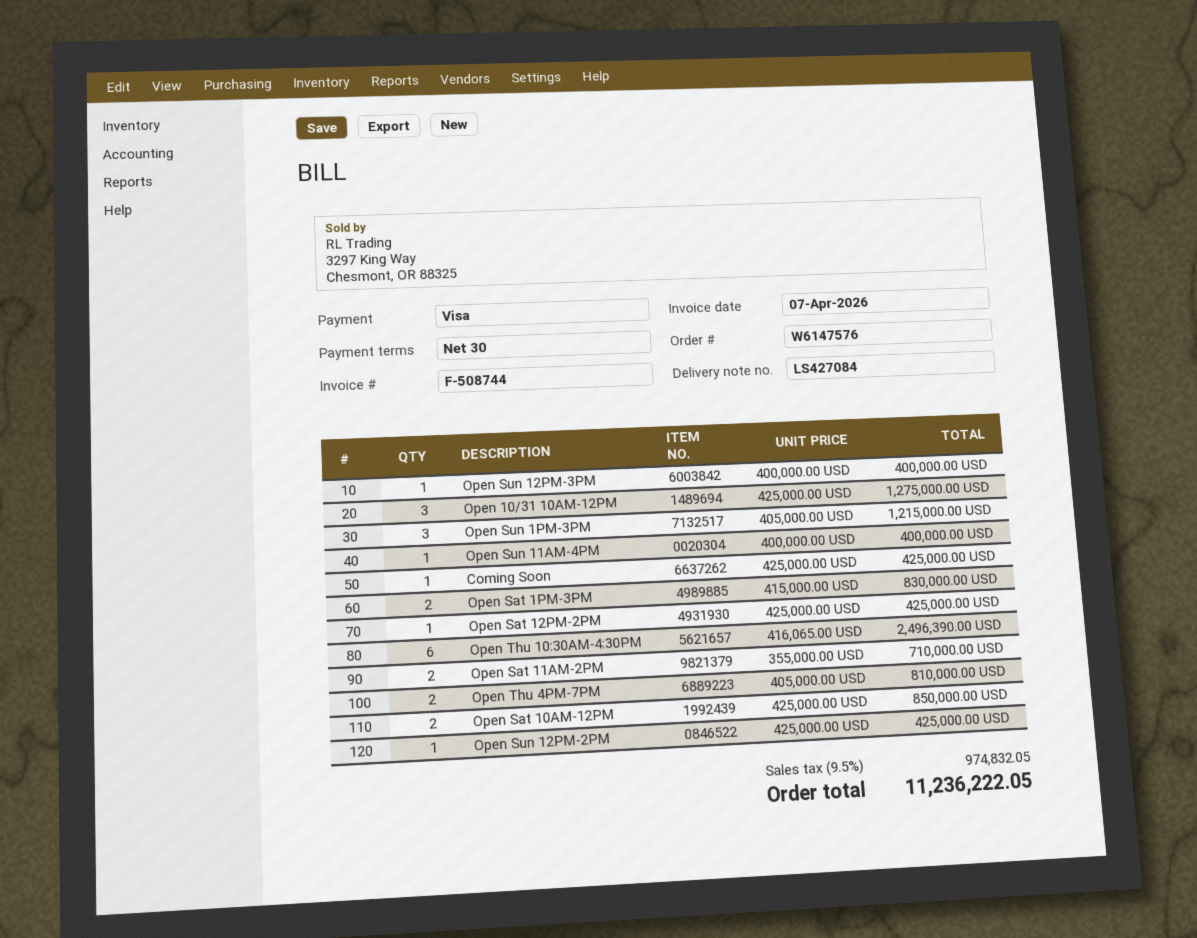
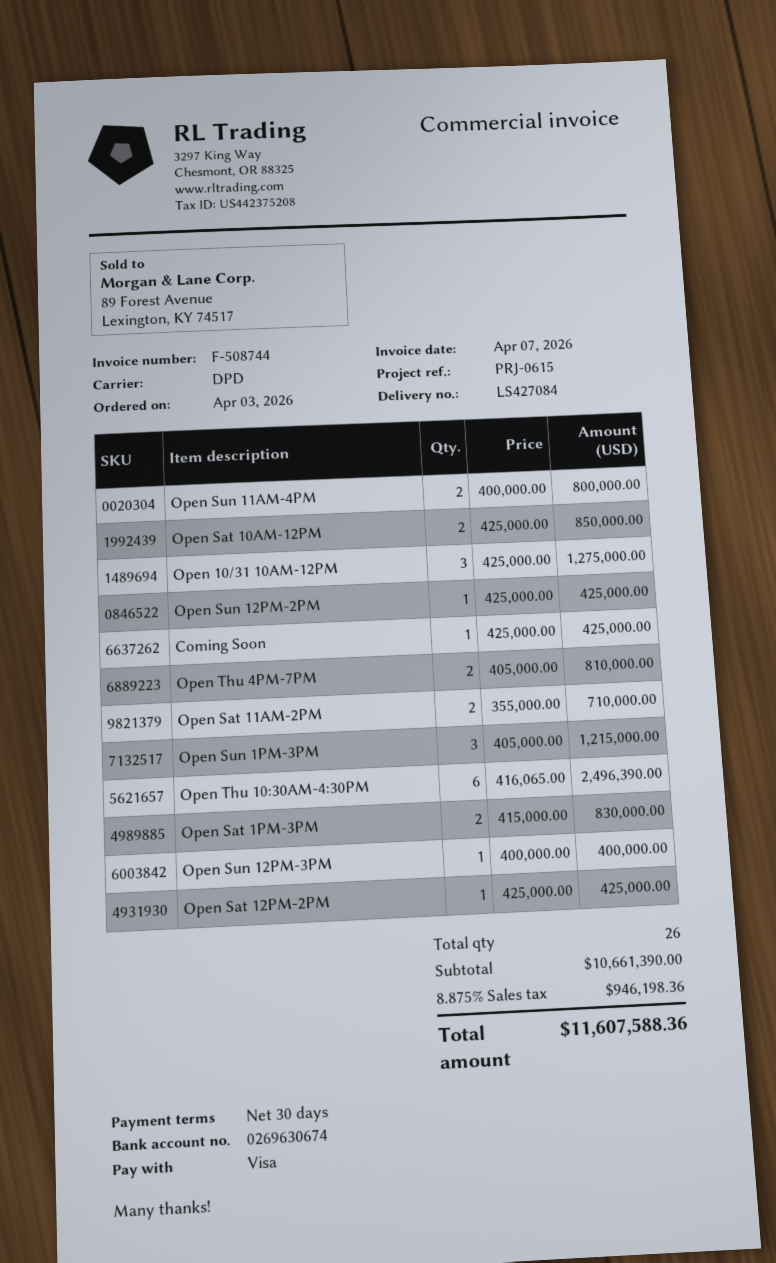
Open Sun 11AM-4PM: 1 x 400000.00 = 400000.00 -> 2 x 400000.00 = 800000.00
tax: 9.5% = 974832.05 -> 8.875% = 946198.36
total: 11236222.05 -> 11607588.36

